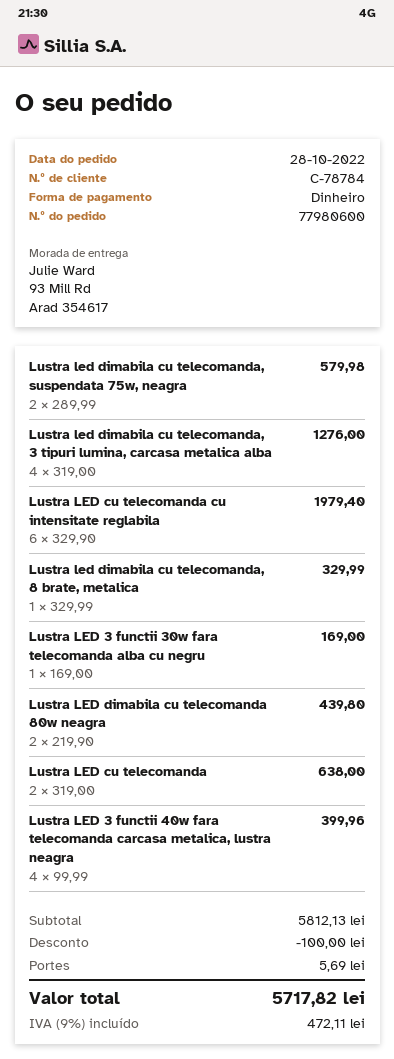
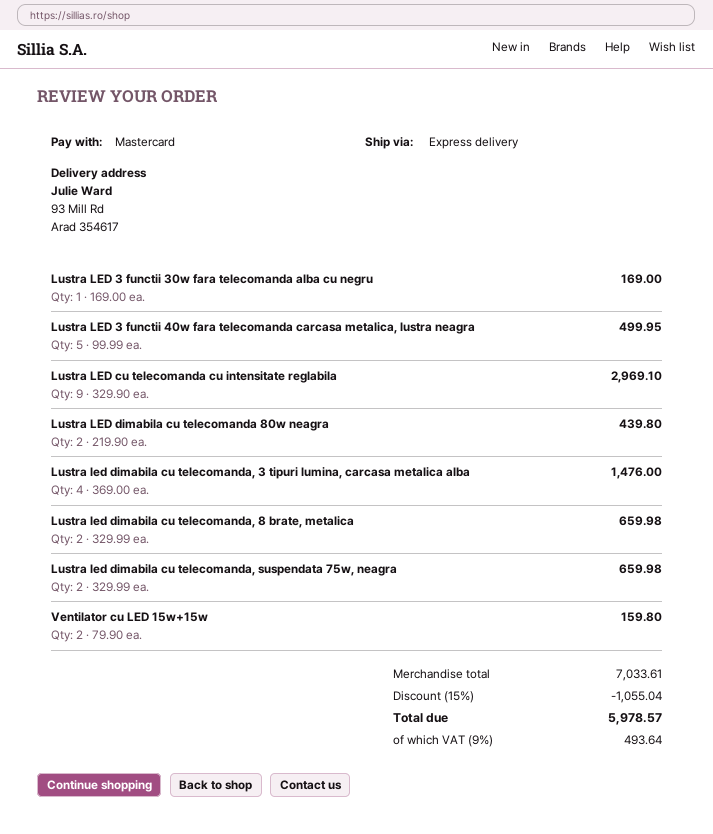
payment method: cash -> Mastercard
Lustra led dimabila cu telecomanda, suspendata 75w, neagra: 2 x 289.99 = 579.98 -> 2 x 329.99 = 659.98
Lustra led dimabila cu telecomanda, 3 tipuri lumina, carcasa metalica alba: 4 x 319.00 = 1276.00 -> 4 x 369.00 = 1476.00
Lustra LED cu telecomanda cu intensitate reglabila: 6 x 329.90 = 1979.40 -> 9 x 329.90 = 2969.10
Lustra led dimabila cu telecomanda, 8 brate, metalica: 1 x 329.99 = 329.99 -> 2 x 329.99 = 659.98
Lustra LED cu telecomanda: 2 x 319.00 = 638.00 -> none
Lustra LED 3 functii 40w fara telecomanda carcasa metalica, lustra neagra: 4 x 99.99 = 399.96 -> 5 x 99.99 = 499.95
Ventilator cu LED 15w+15w: none -> 2 x 79.90 = 159.80
subtotal: 5812.13 -> 7033.61
discount: 100.00 -> 1055.04
shipping: 5.69 -> none
tax: 9% = 472.11 -> 9% = 493.64
total: 5717.82 -> 5978.57

